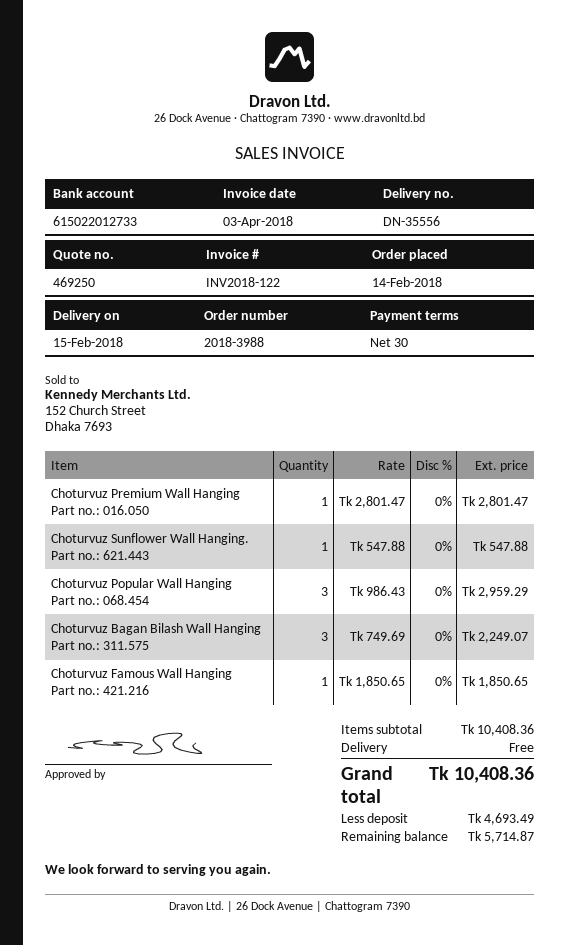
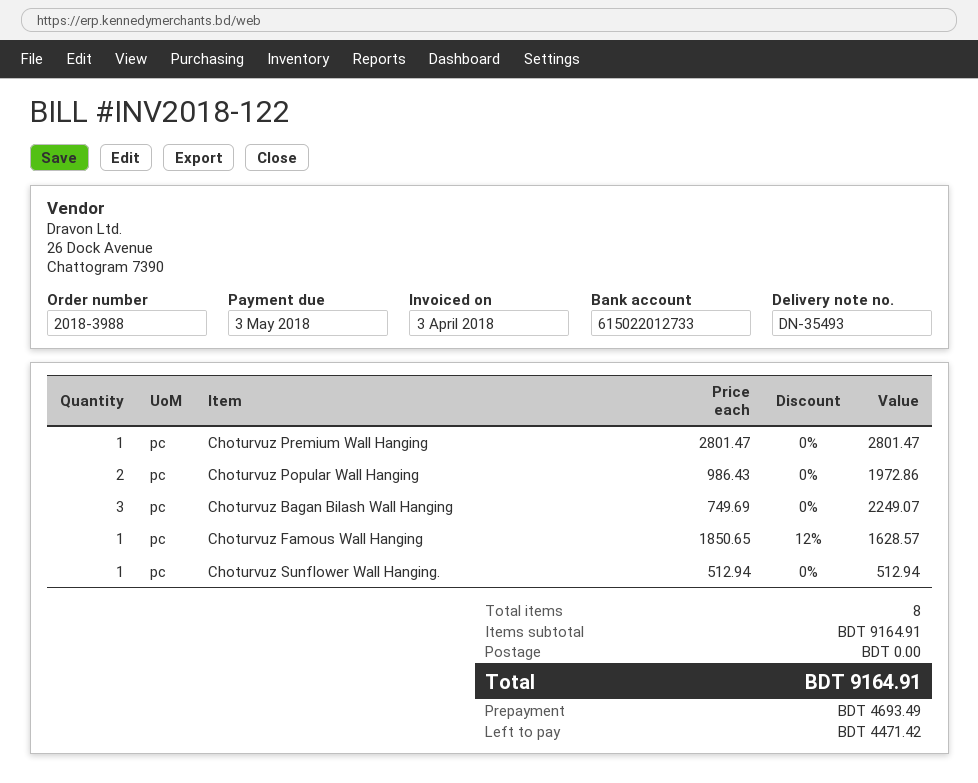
delivery note number: DN-35556 -> DN-35493
Choturvuz Sunflower Wall Hanging.: 1 x 547.88 = 547.88 -> 1 x 512.94 = 512.94
Choturvuz Popular Wall Hanging: 3 x 986.43 = 2959.29 -> 2 x 986.43 = 1972.86
Choturvuz Famous Wall Hanging: 1 x 1850.65 = 1850.65 -> 1 x 1850.65 - 12% = 1628.57
subtotal: 10408.36 -> 9164.91
total: 10408.36 -> 9164.91
balance: 5714.87 -> 4471.42

